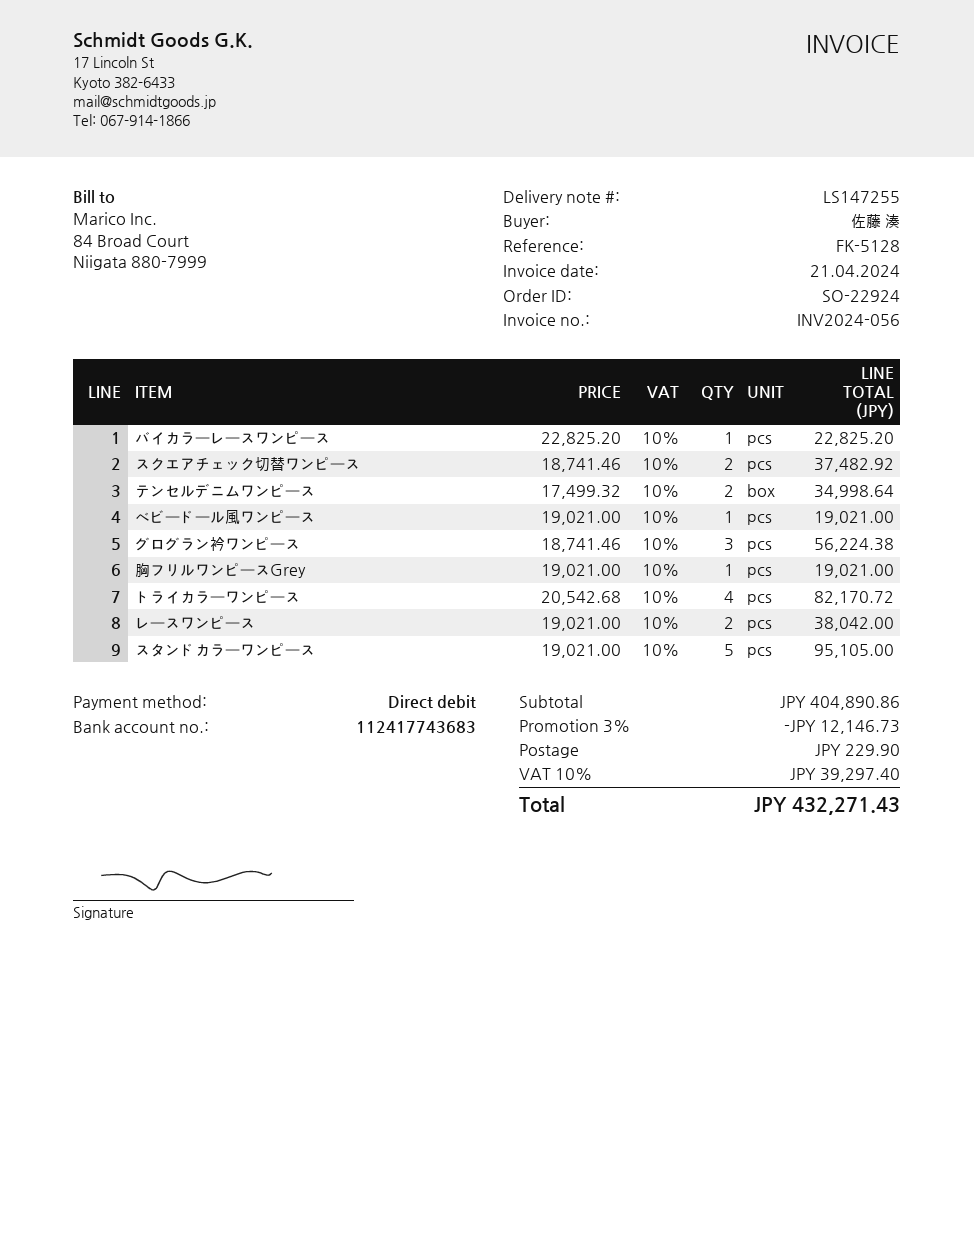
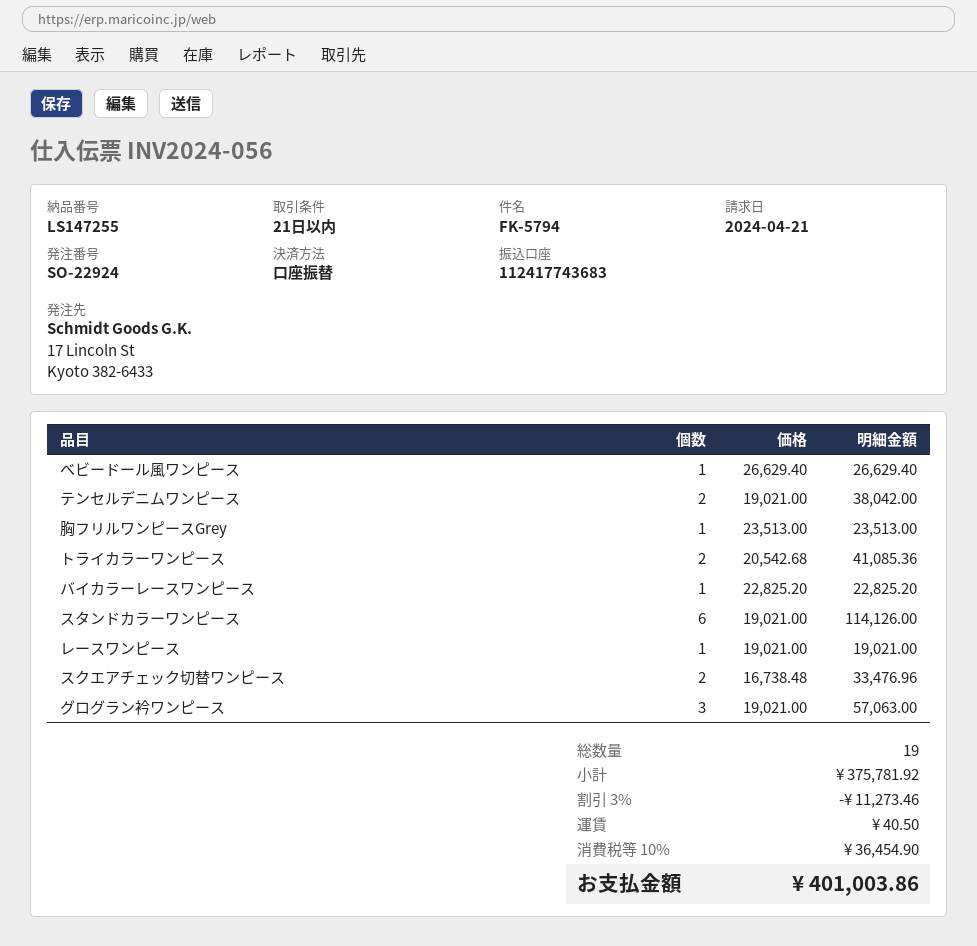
reference: FK-5128 -> FK-5794
スクエアチェック切替ワンピース: 2 x 18741.46 = 37482.92 -> 2 x 16738.48 = 33476.96
テンセルデニムワンピース: 2 x 17499.32 = 34998.64 -> 2 x 19021.00 = 38042.00
ベビードール風ワンピース: 1 x 19021.00 = 19021.00 -> 1 x 26629.40 = 26629.40
グログラン衿ワンピース: 3 x 18741.46 = 56224.38 -> 3 x 19021.00 = 57063.00
胸フリルワンピースGrey: 1 x 19021.00 = 19021.00 -> 1 x 23513.00 = 23513.00
トライカラーワンピース: 4 x 20542.68 = 82170.72 -> 2 x 20542.68 = 41085.36
レースワンピース: 2 x 19021.00 = 38042.00 -> 1 x 19021.00 = 19021.00
スタンドカラーワンピース: 5 x 19021.00 = 95105.00 -> 6 x 19021.00 = 114126.00
subtotal: 404890.86 -> 375781.92
discount: 3% = 12146.73 -> 3% = 11273.46
shipping: 229.90 -> 40.50
tax: 10% = 39297.40 -> 10% = 36454.90
total: 432271.43 -> 401003.86

